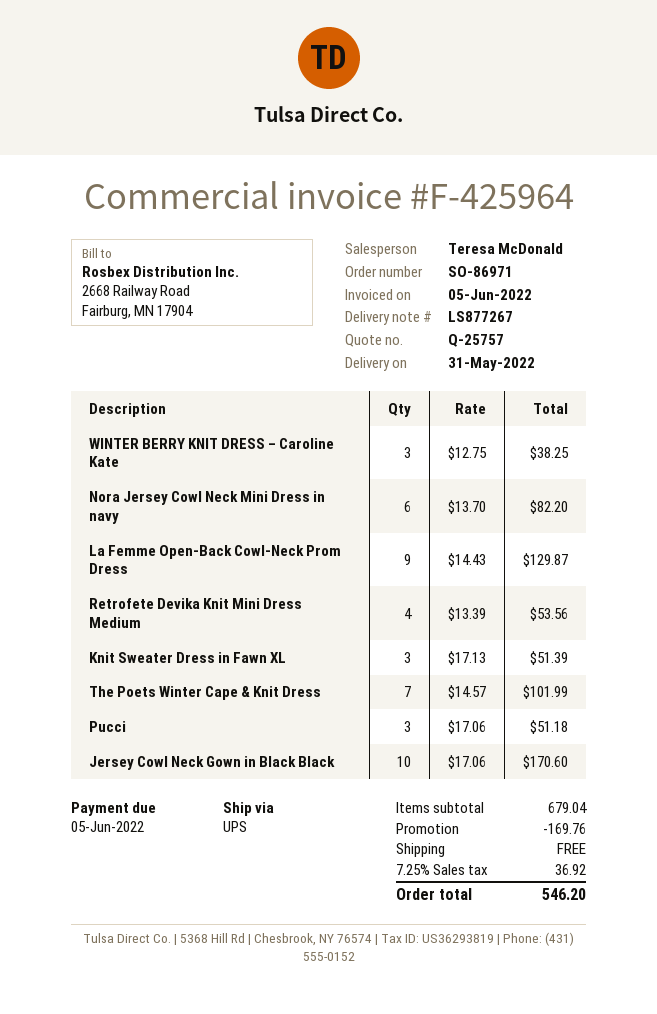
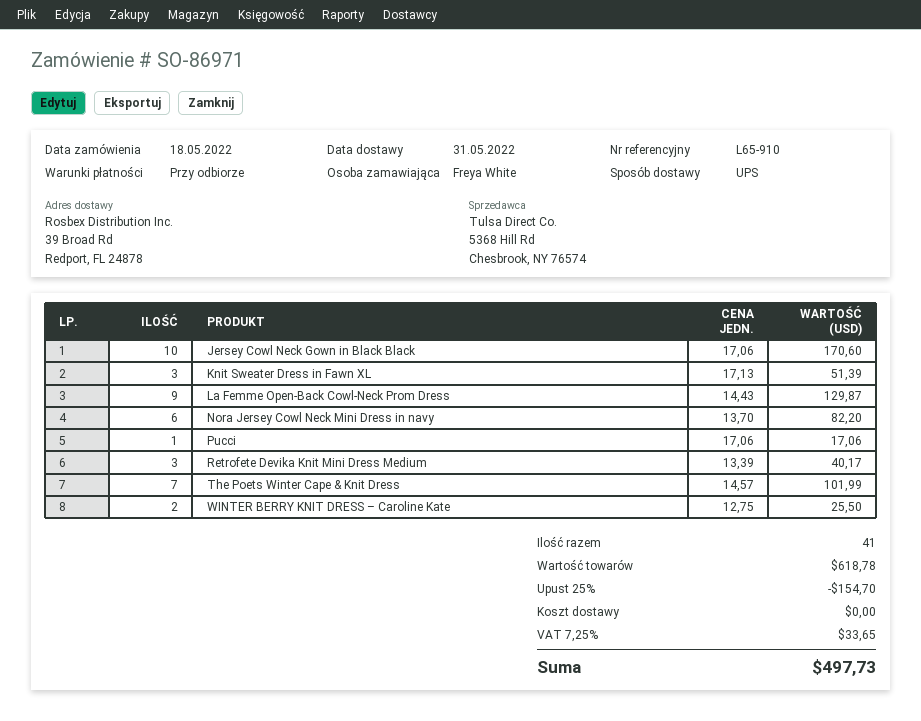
WINTER BERRY KNIT DRESS – Caroline Kate: 3 x 12.75 = 38.25 -> 2 x 12.75 = 25.50
Retrofete Devika Knit Mini Dress Medium: 4 x 13.39 = 53.56 -> 3 x 13.39 = 40.17
Pucci: 3 x 17.06 = 51.18 -> 1 x 17.06 = 17.06
subtotal: 679.04 -> 618.78
discount: 169.76 -> 154.70
tax: 7.25% = 36.92 -> 7.25% = 33.65
total: 546.20 -> 497.73

